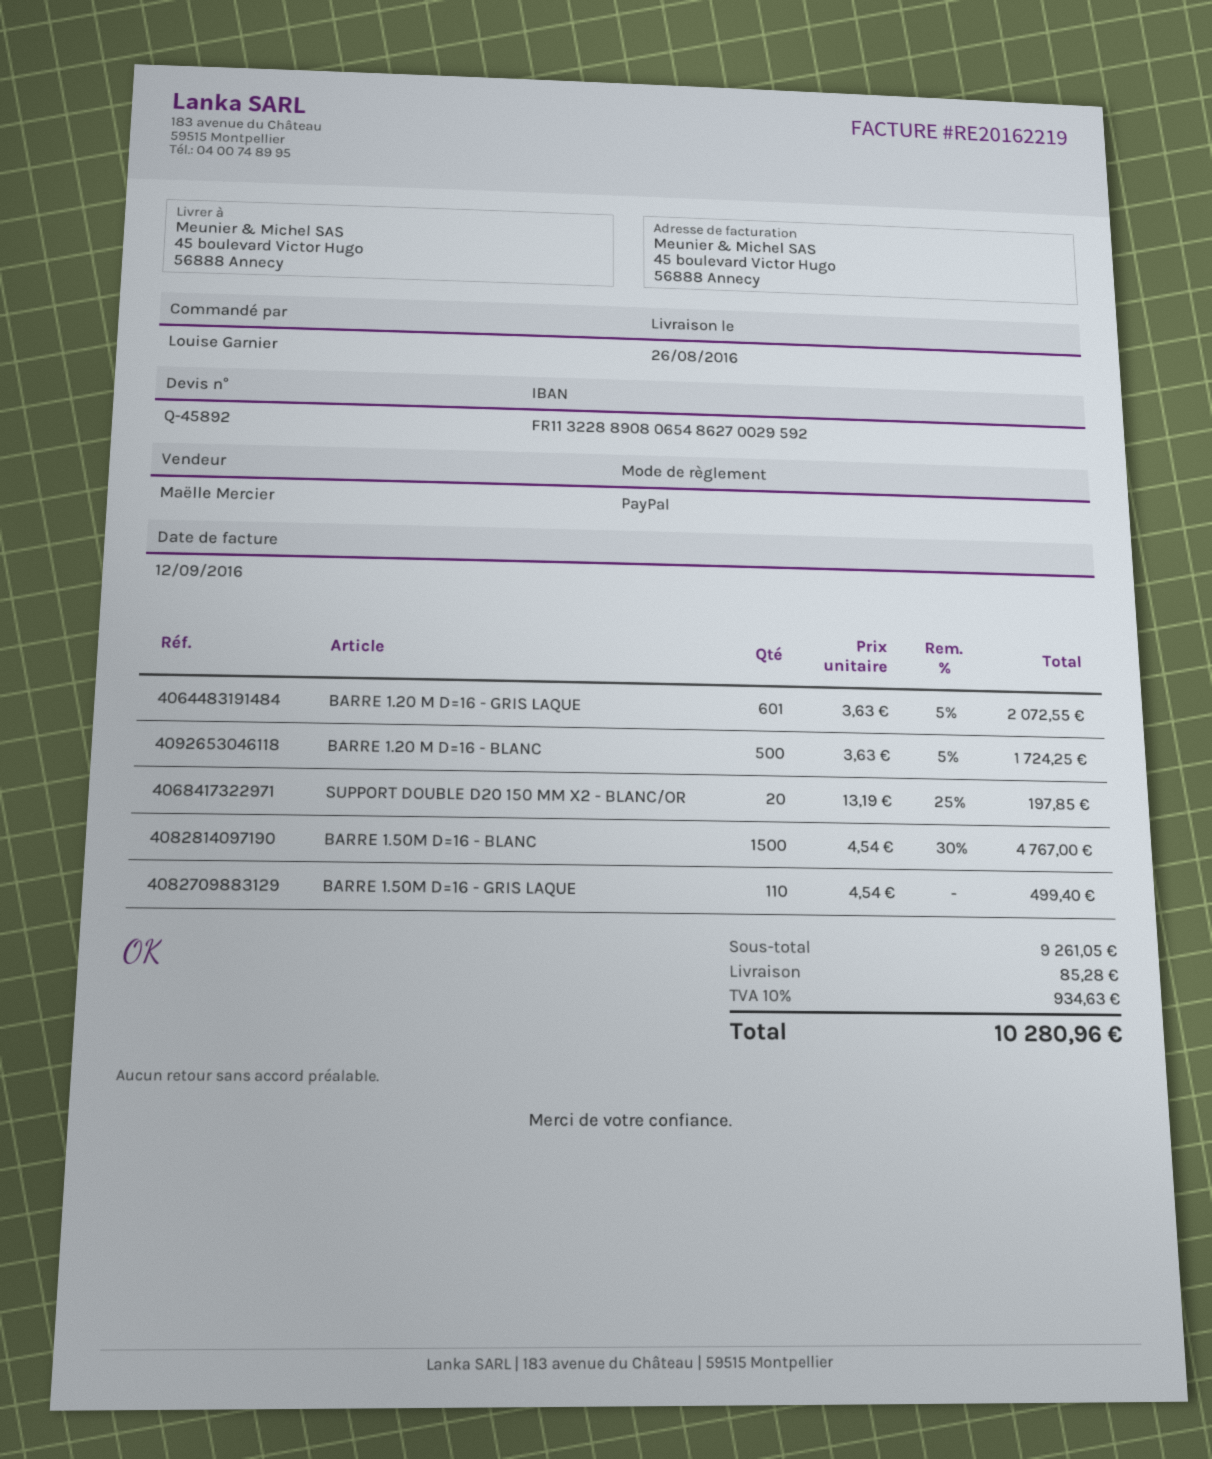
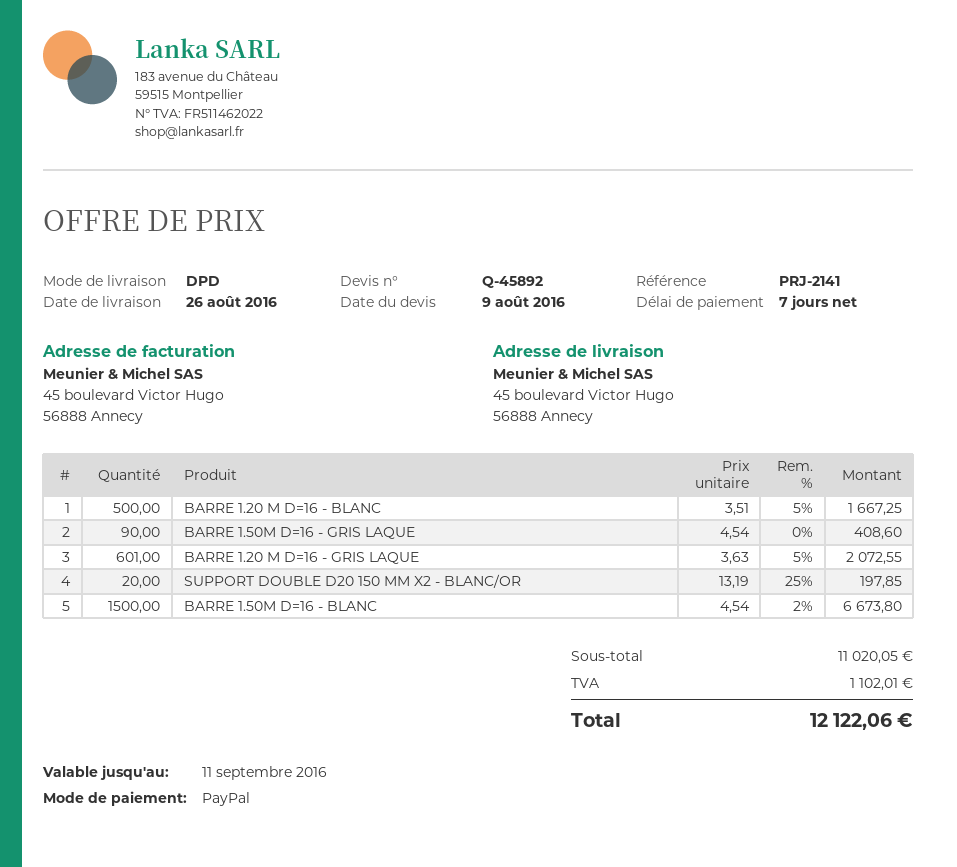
BARRE 1.20 M D=16 - BLANC: 500 x 3.63 - 5% = 1724.25 -> 500 x 3.51 - 5% = 1667.25
BARRE 1.50M D=16 - BLANC: 1500 x 4.54 - 30% = 4767.00 -> 1500 x 4.54 - 2% = 6673.80
BARRE 1.50M D=16 - GRIS LAQUE: 110 x 4.54 = 499.40 -> 90 x 4.54 = 408.60
subtotal: 9261.05 -> 11020.05
shipping: 85.28 -> none
tax: 934.63 -> 1102.01
total: 10280.96 -> 12122.06

